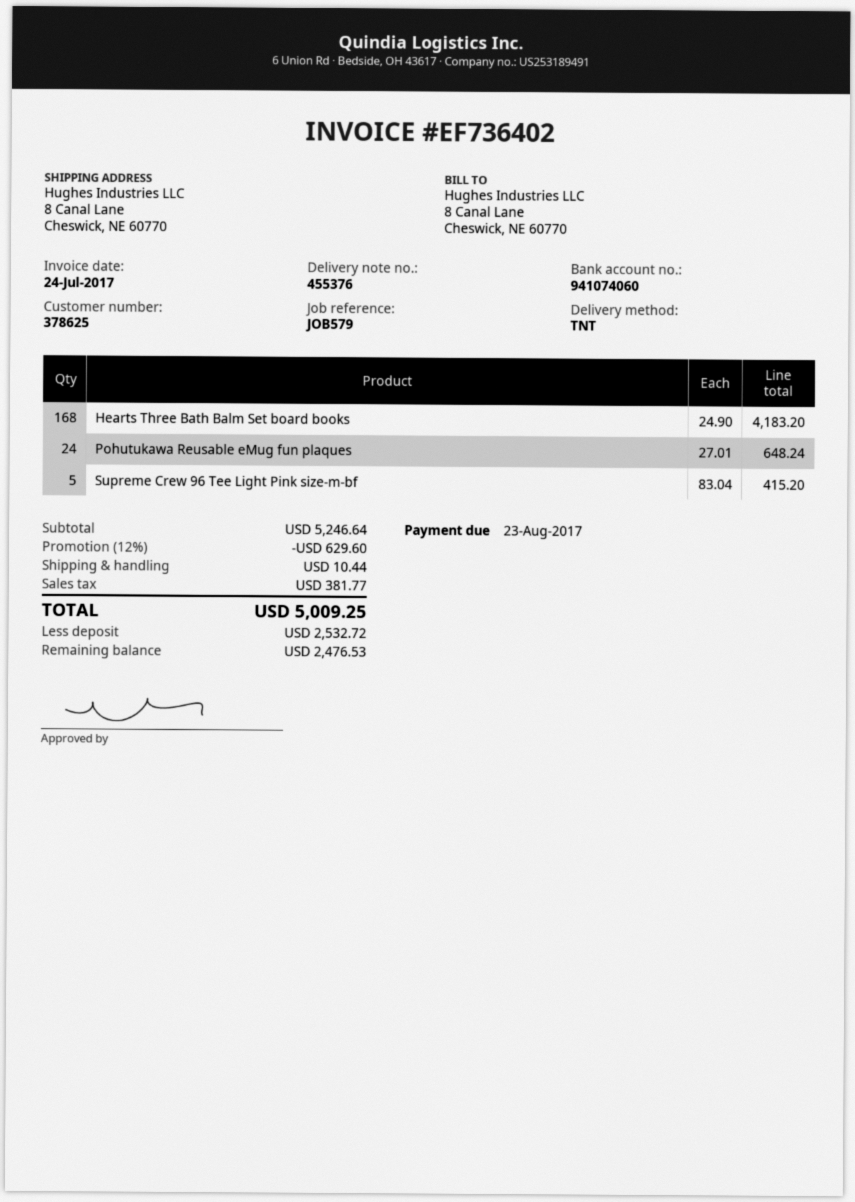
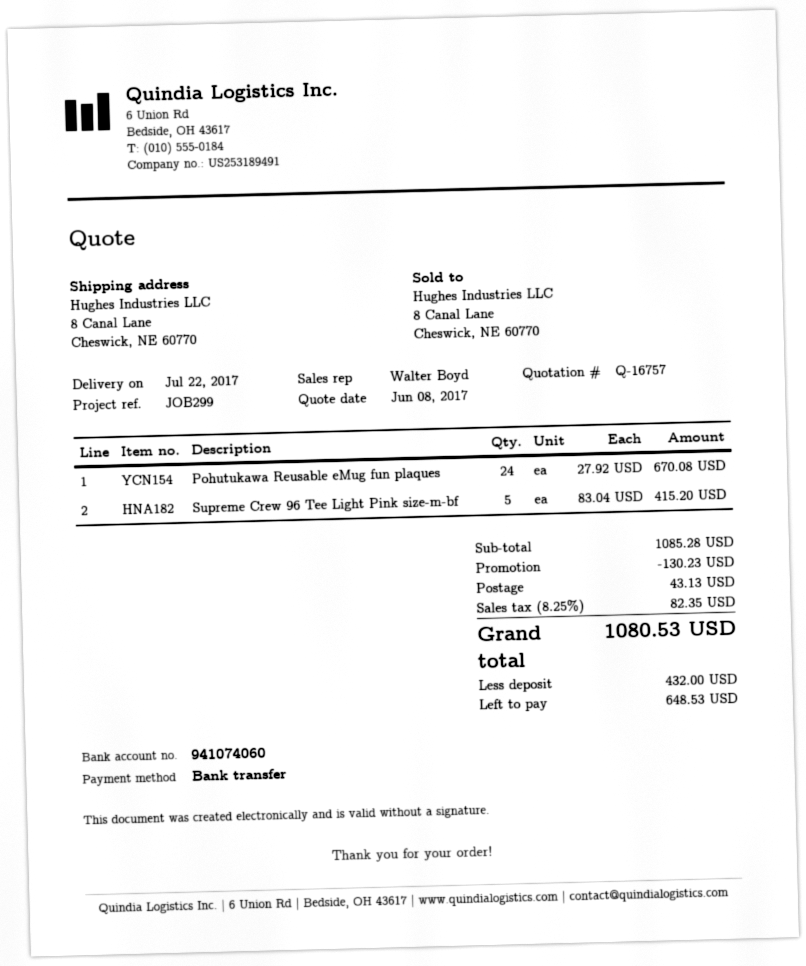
reference: JOB579 -> JOB299
Hearts Three Bath Balm Set board books: 168 x 24.90 = 4183.20 -> none
Pohutukawa Reusable eMug fun plaques: 24 x 27.01 = 648.24 -> 24 x 27.92 = 670.08
subtotal: 5246.64 -> 1085.28
discount: 629.60 -> 130.23
shipping: 10.44 -> 43.13
tax: 381.77 -> 82.35
total: 5009.25 -> 1080.53
deposit: 2532.72 -> 432.00
balance: 2476.53 -> 648.53

